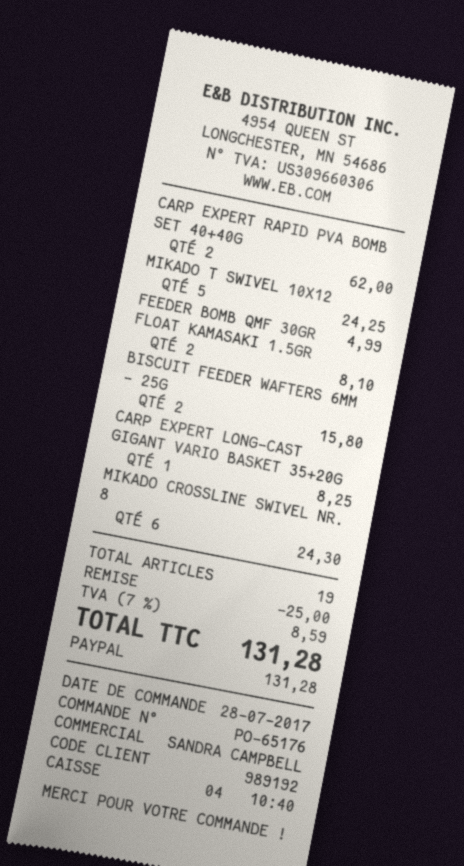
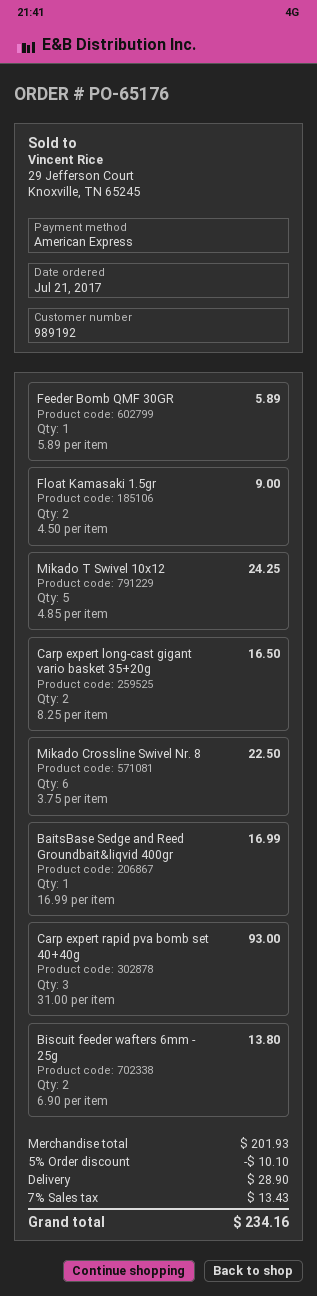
order date: 2017-07-28 -> 2017-07-21
payment method: PayPal -> American Express
CARP EXPERT RAPID PVA BOMB SET 40+40G: 2 for 62.00 -> 3 for 93.00
FEEDER BOMB QMF 30GR: 1 for 4.99 -> 1 for 5.89
FLOAT KAMASAKI 1.5GR: 2 for 8.10 -> 2 for 9.00
BISCUIT FEEDER WAFTERS 6MM - 25G: 2 for 15.80 -> 2 for 13.80
CARP EXPERT LONG-CAST GIGANT VARIO BASKET 35+20G: 1 for 8.25 -> 2 for 16.50
MIKADO CROSSLINE SWIVEL NR. 8: 6 for 24.30 -> 6 for 22.50
BaitsBase Sedge and Reed Groundbait&liqvid 400gr: none -> 1 for 16.99
discount: 25.00 -> 10.10
shipping: none -> 28.90
tax: 7% = 8.59 -> 7% = 13.43
total: 131.28 -> 234.16

